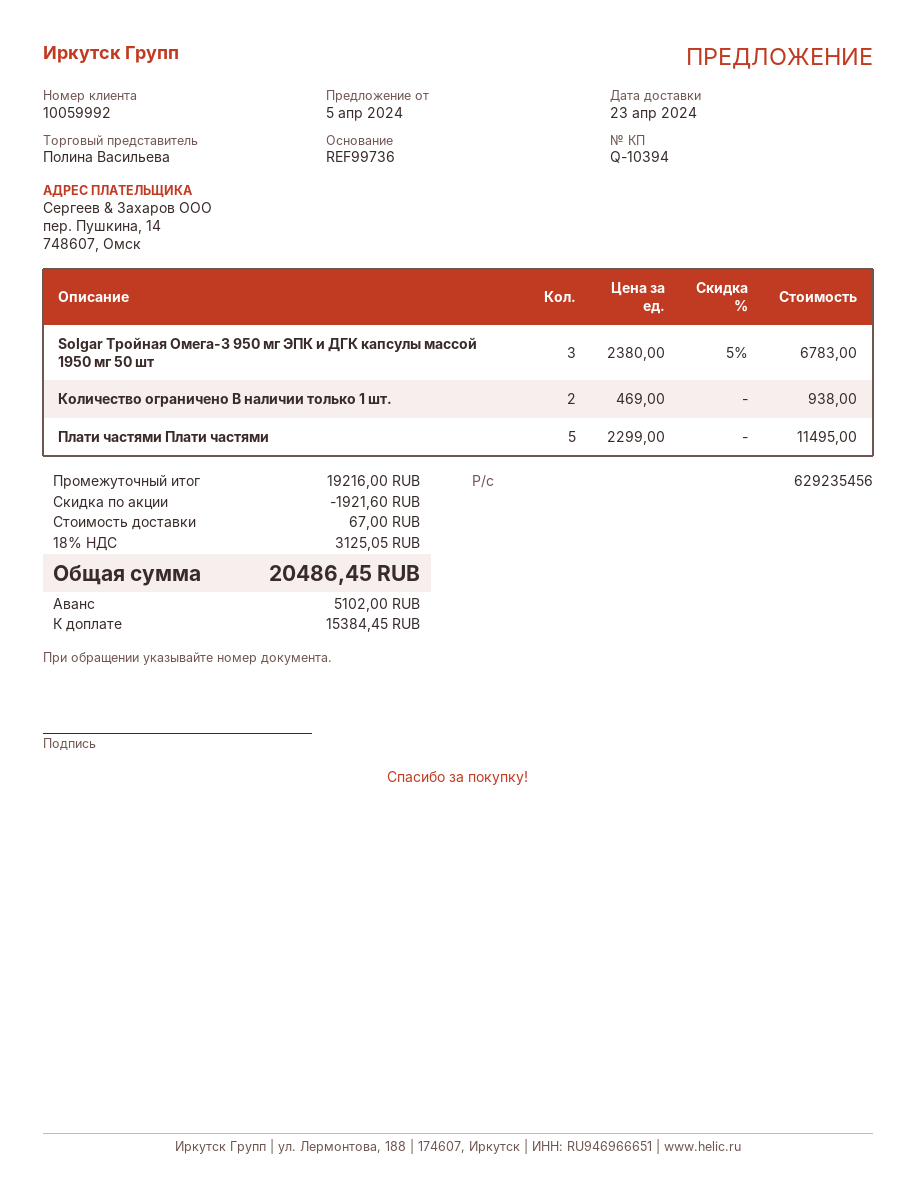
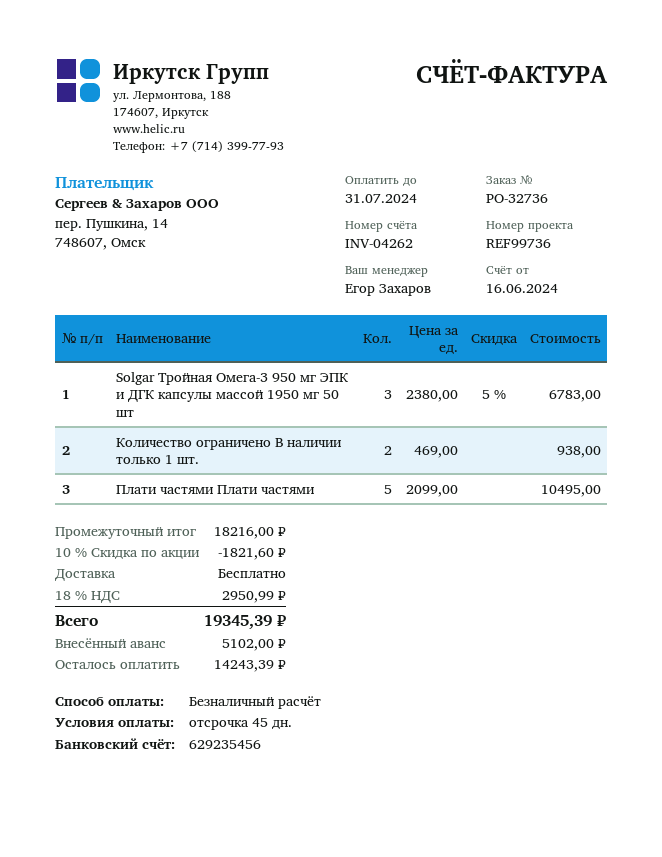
sales rep: Полина Васильева -> Егор Захаров
Плати частями Плати частями: 5 x 2299.00 = 11495.00 -> 5 x 2099.00 = 10495.00
subtotal: 19216.00 -> 18216.00
discount: 1921.60 -> 1821.60
shipping: 67.00 -> 0.00
tax: 18% = 3125.05 -> 18% = 2950.99
total: 20486.45 -> 19345.39
balance: 15384.45 -> 14243.39

